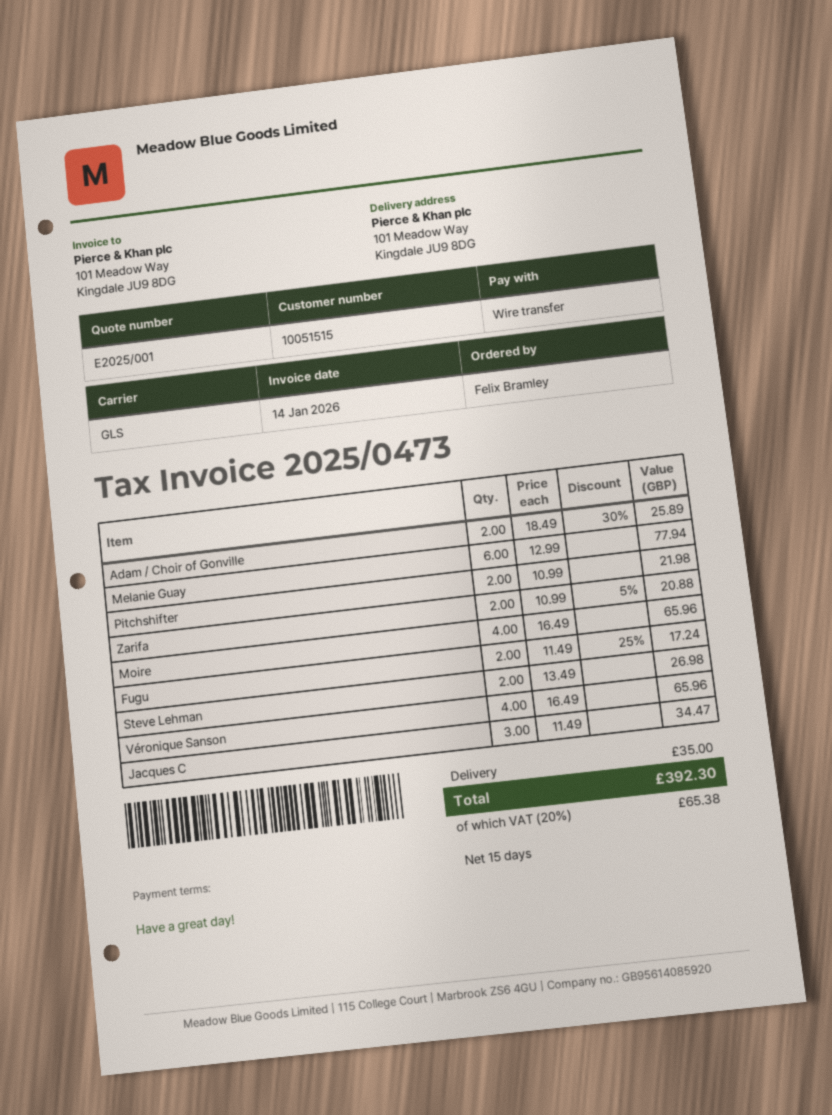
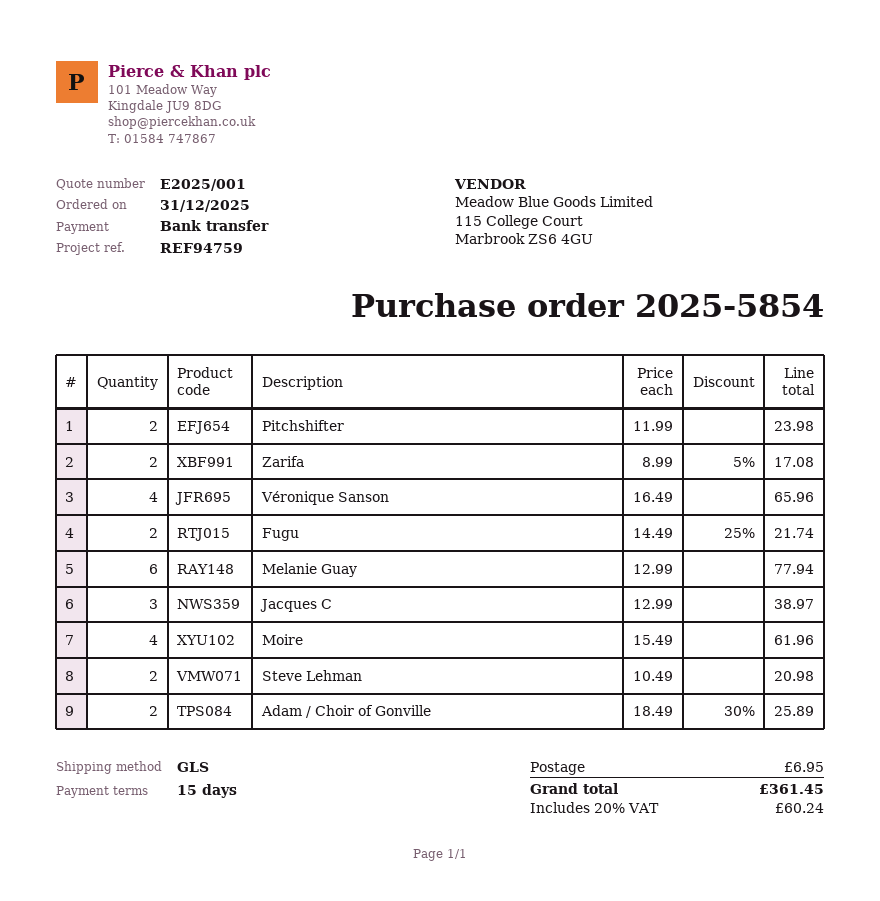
Pitchshifter: 2 x 10.99 = 21.98 -> 2 x 11.99 = 23.98
Zarifa: 2 x 10.99 - 5% = 20.88 -> 2 x 8.99 - 5% = 17.08
Moire: 4 x 16.49 = 65.96 -> 4 x 15.49 = 61.96
Fugu: 2 x 11.49 - 25% = 17.24 -> 2 x 14.49 - 25% = 21.74
Steve Lehman: 2 x 13.49 = 26.98 -> 2 x 10.49 = 20.98
Jacques C: 3 x 11.49 = 34.47 -> 3 x 12.99 = 38.97
shipping: 35.00 -> 6.95
tax: 20% = 65.38 -> 20% = 60.24
total: 392.30 -> 361.45

